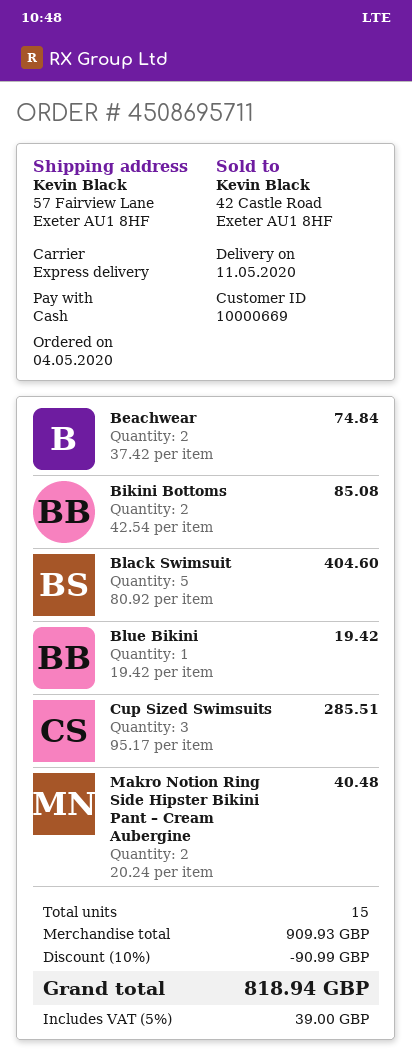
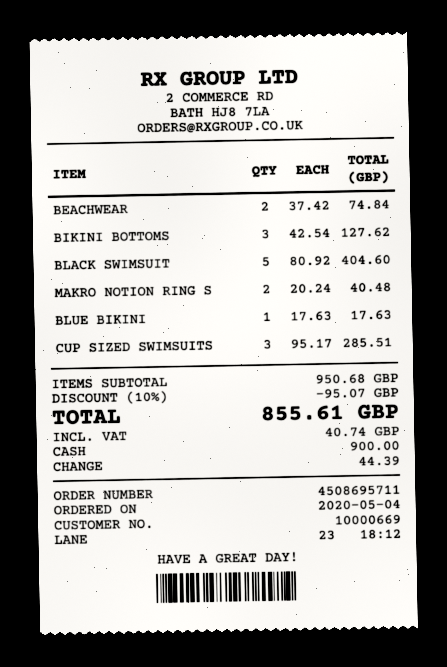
Bikini Bottoms: 2 x 42.54 = 85.08 -> 3 x 42.54 = 127.62
Blue Bikini: 1 x 19.42 = 19.42 -> 1 x 17.63 = 17.63
subtotal: 909.93 -> 950.68
discount: 10% = 90.99 -> 10% = 95.07
tax: 39.00 -> 40.74
total: 818.94 -> 855.61

